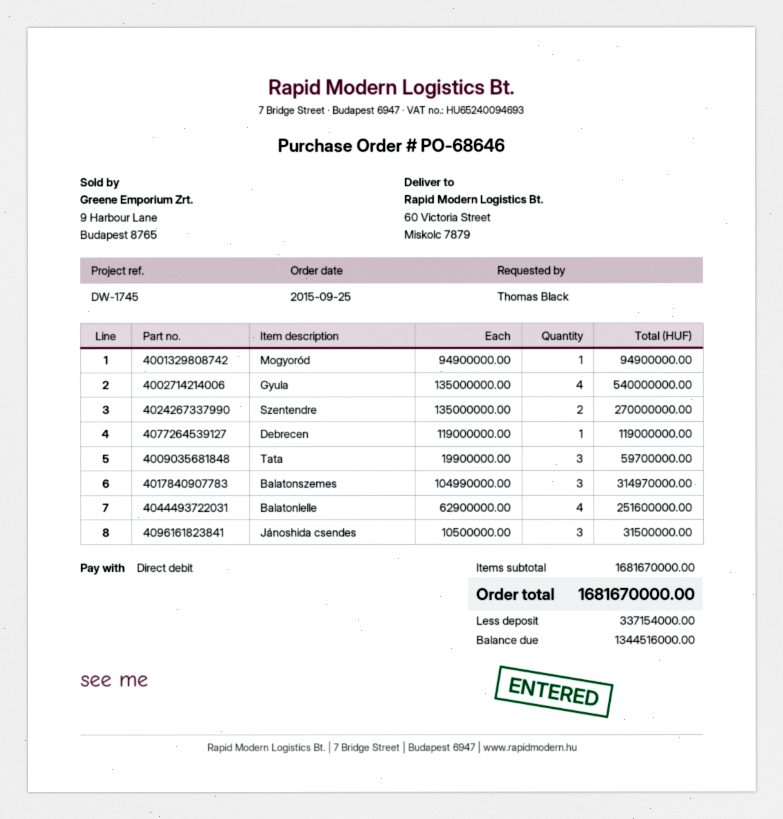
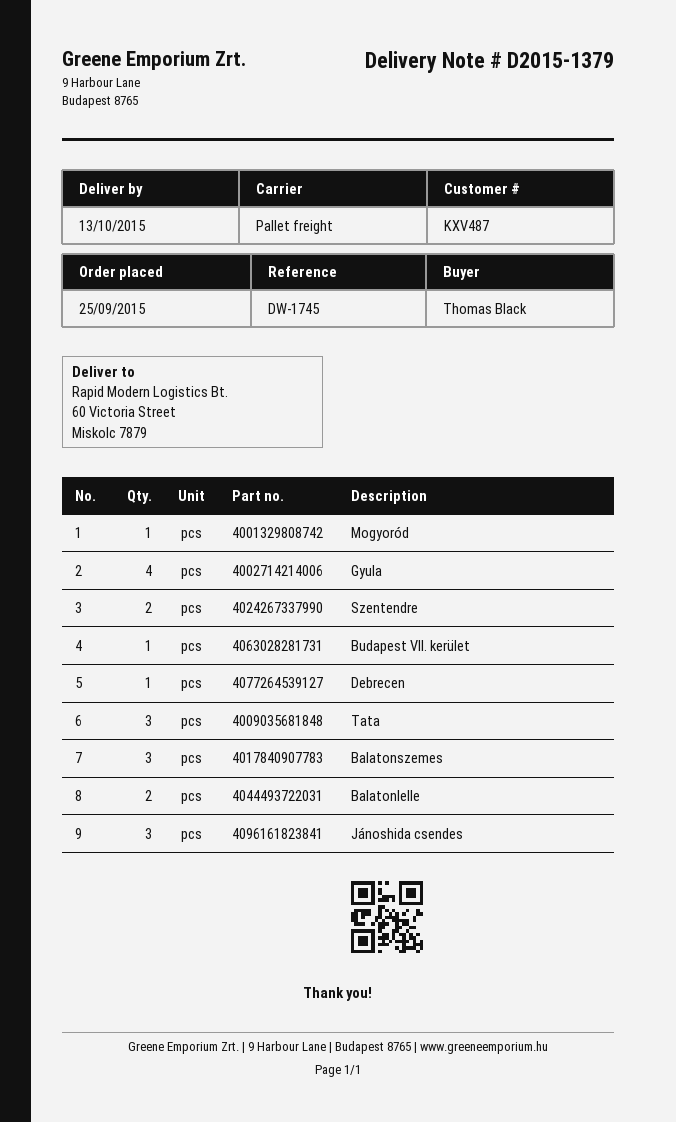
Balatonlelle: 4 -> 2
Budapest VII. kerület: none -> 1

